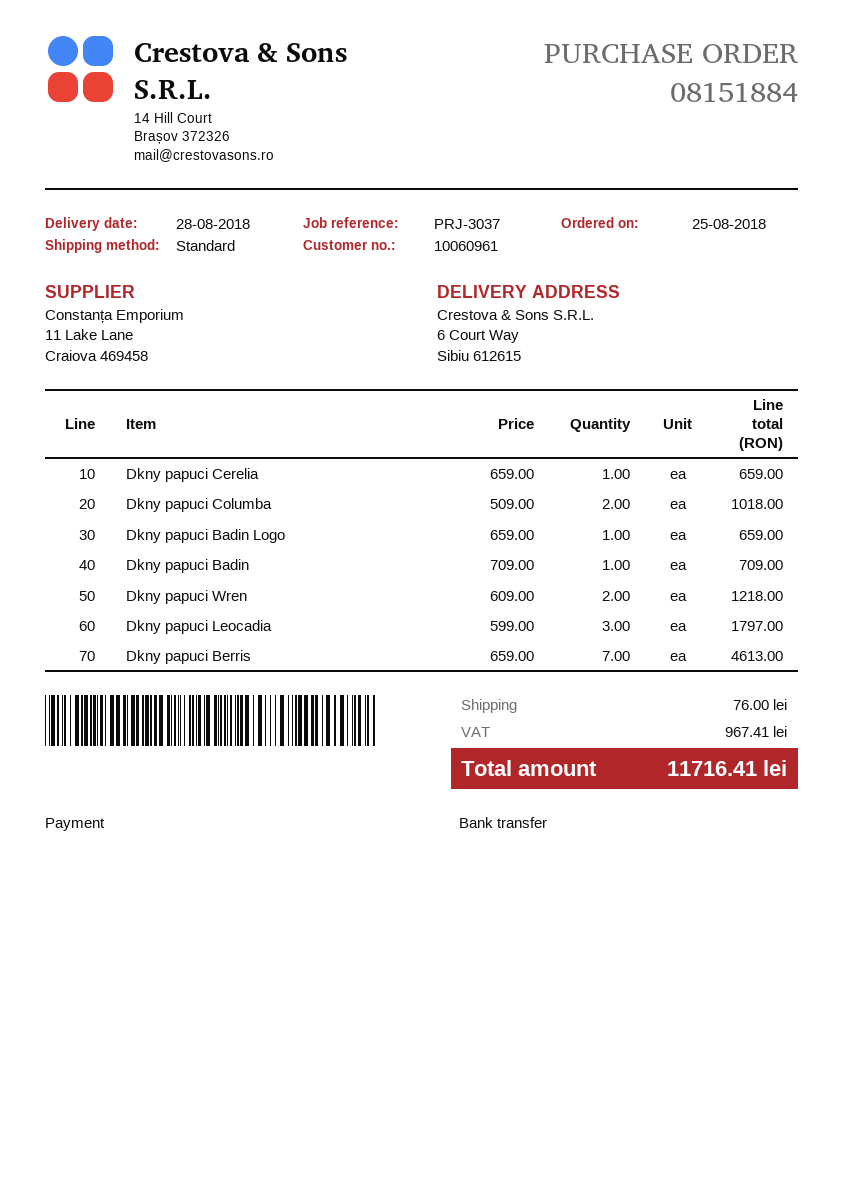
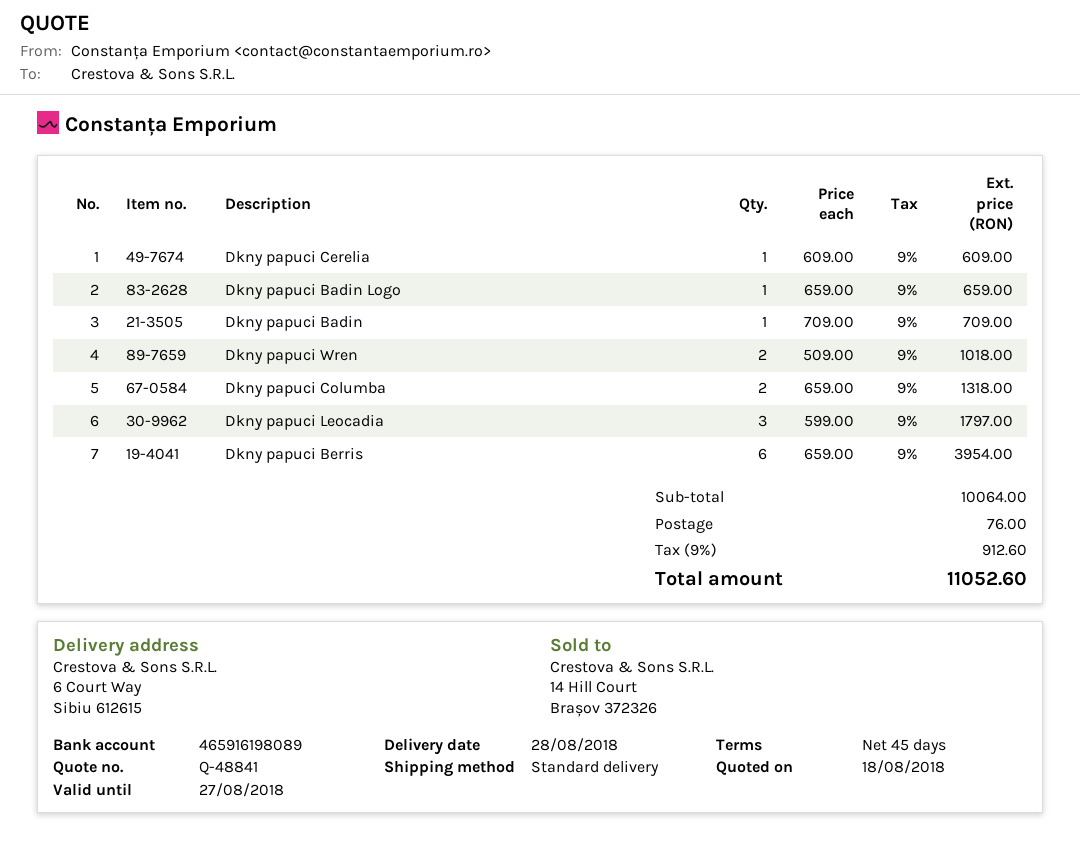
Dkny papuci Cerelia: 1 x 659.00 = 659.00 -> 1 x 609.00 = 609.00
Dkny papuci Columba: 2 x 509.00 = 1018.00 -> 2 x 659.00 = 1318.00
Dkny papuci Wren: 2 x 609.00 = 1218.00 -> 2 x 509.00 = 1018.00
Dkny papuci Berris: 7 x 659.00 = 4613.00 -> 6 x 659.00 = 3954.00
tax: 967.41 -> 912.60
total: 11716.41 -> 11052.60

